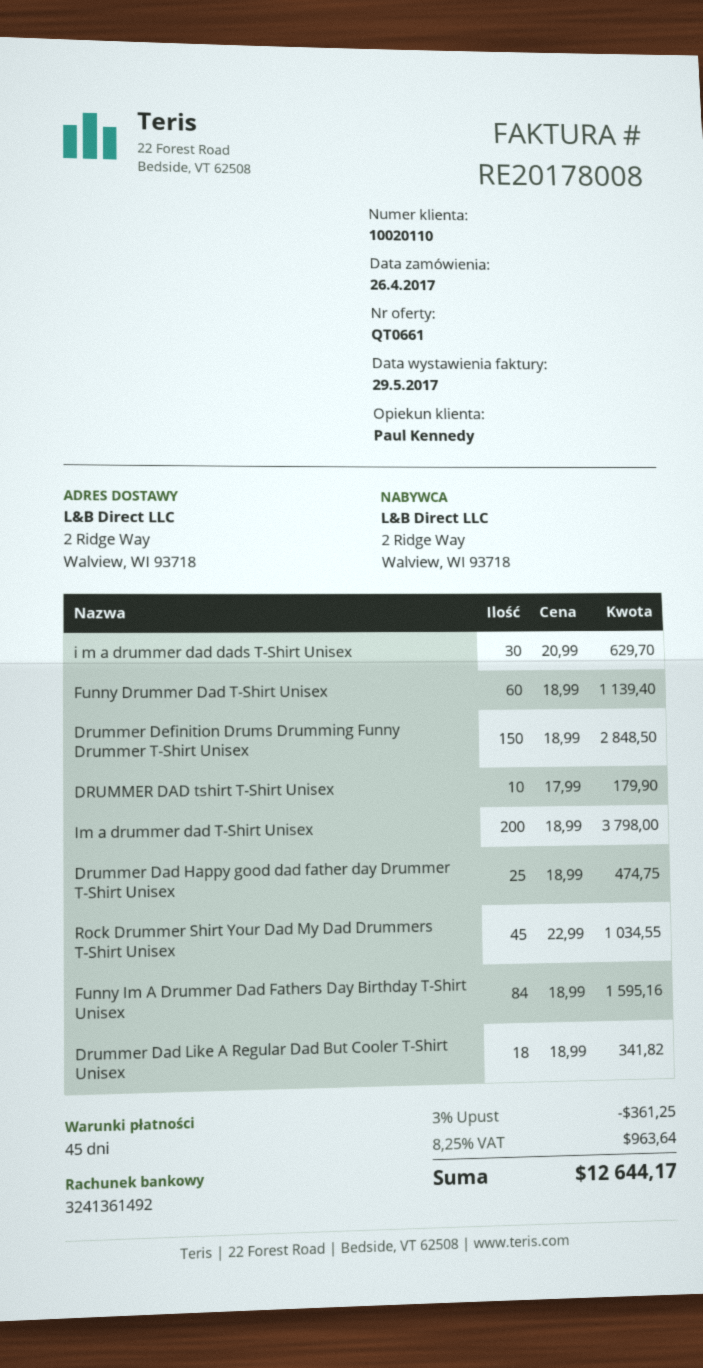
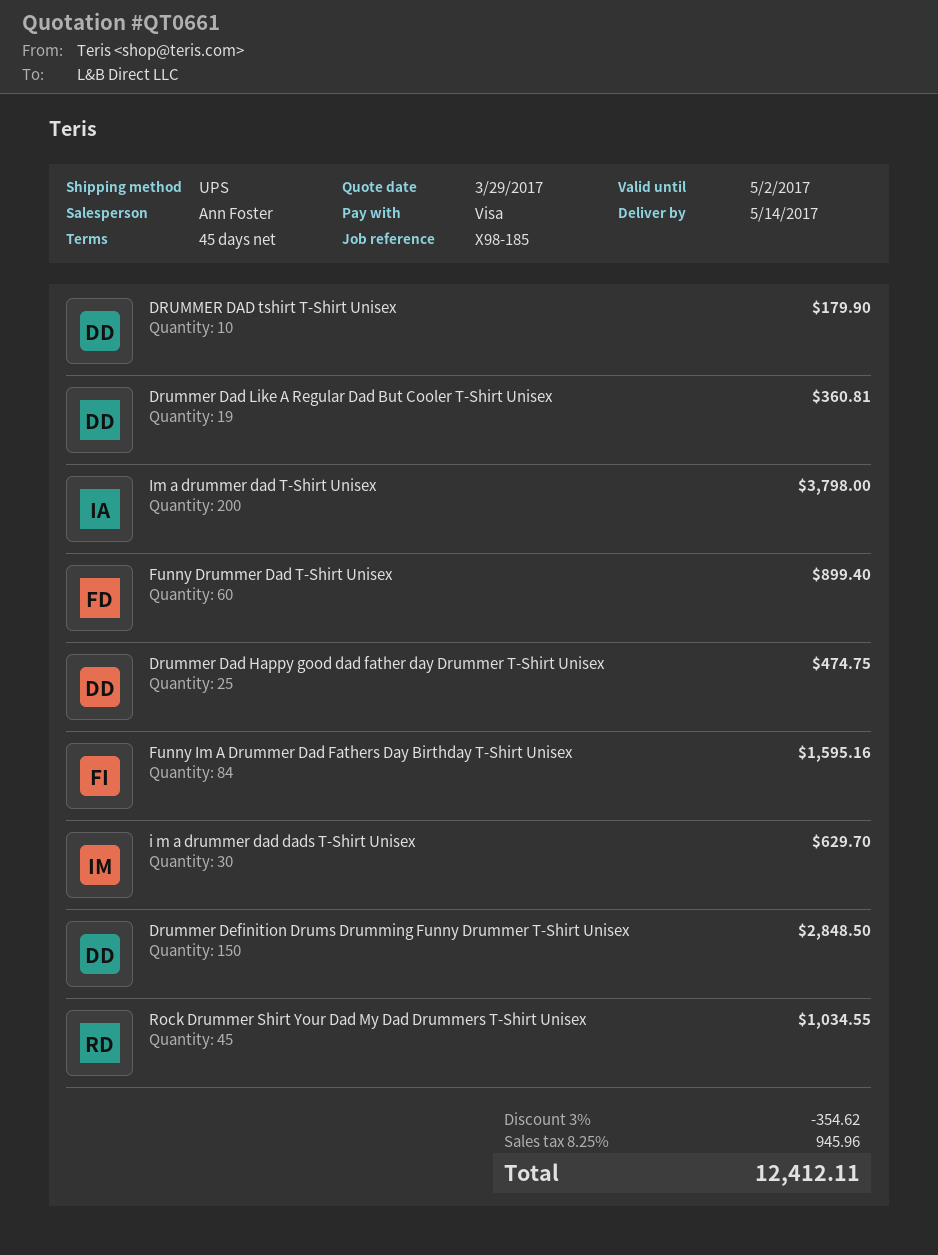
sales rep: Paul Kennedy -> Ann Foster
Funny Drummer Dad T-Shirt Unisex: 60 for 1139.40 -> 60 for 899.40
Drummer Dad Like A Regular Dad But Cooler T-Shirt Unisex: 18 for 341.82 -> 19 for 360.81
discount: 3% = 361.25 -> 3% = 354.62
tax: 8.25% = 963.64 -> 8.25% = 945.96
total: 12644.17 -> 12412.11

